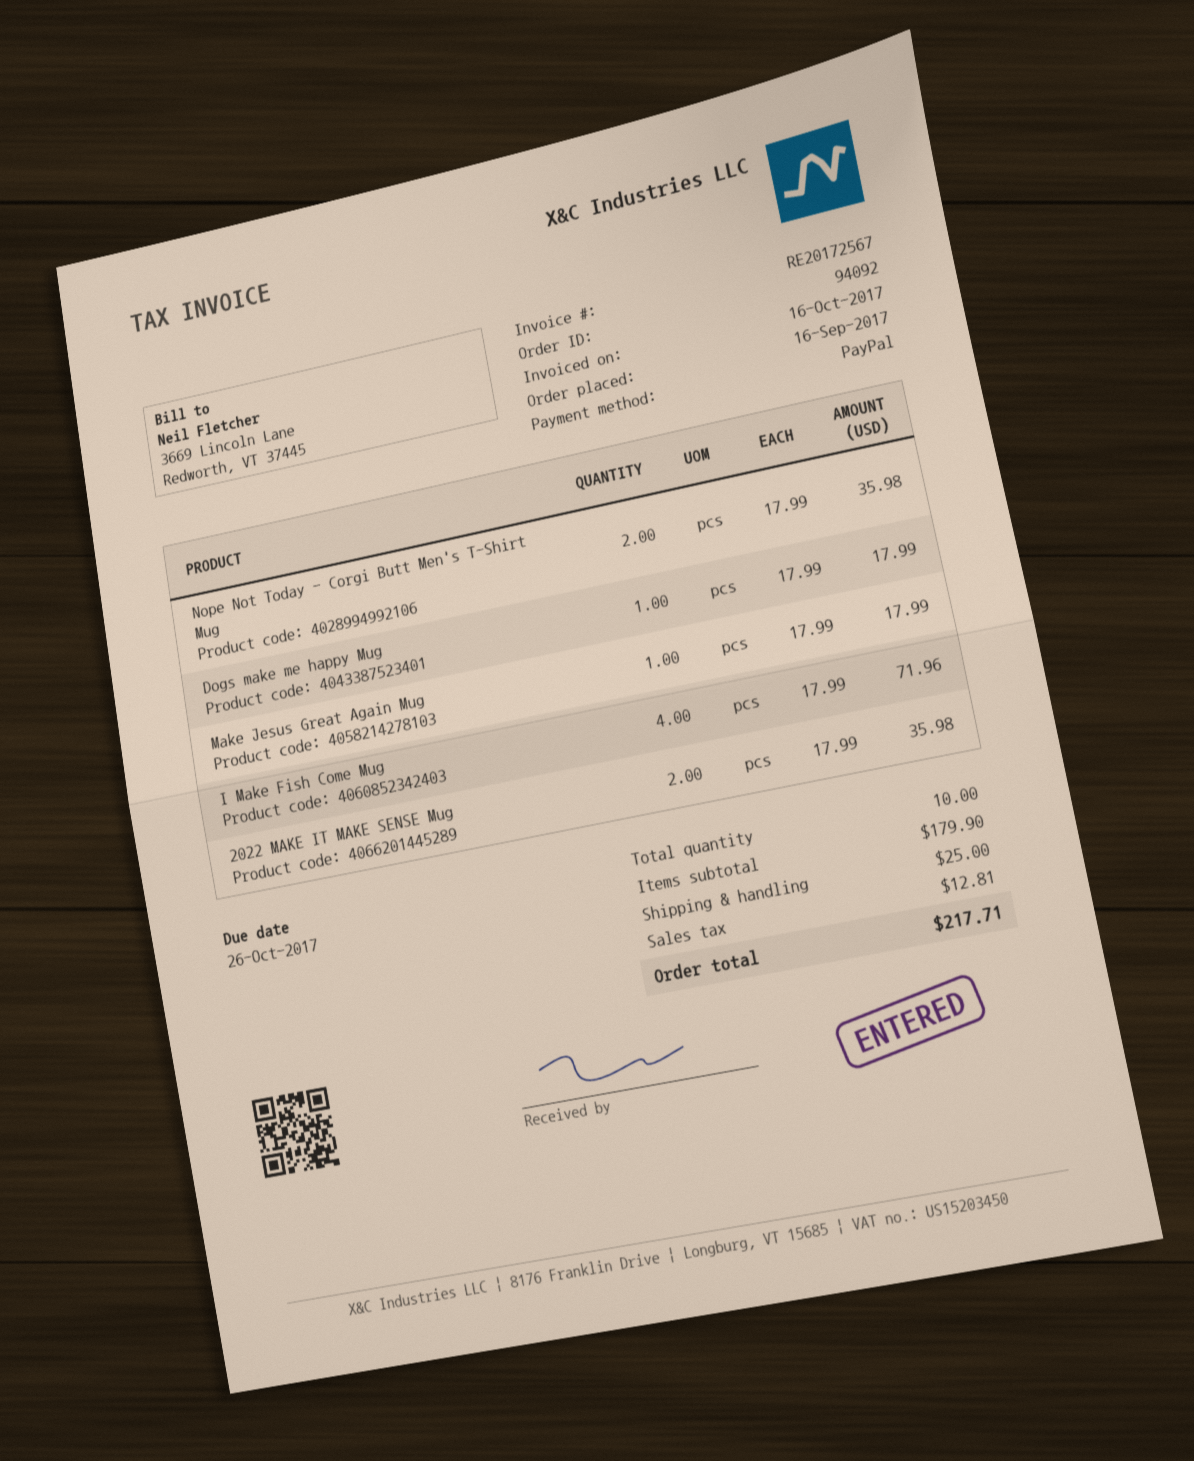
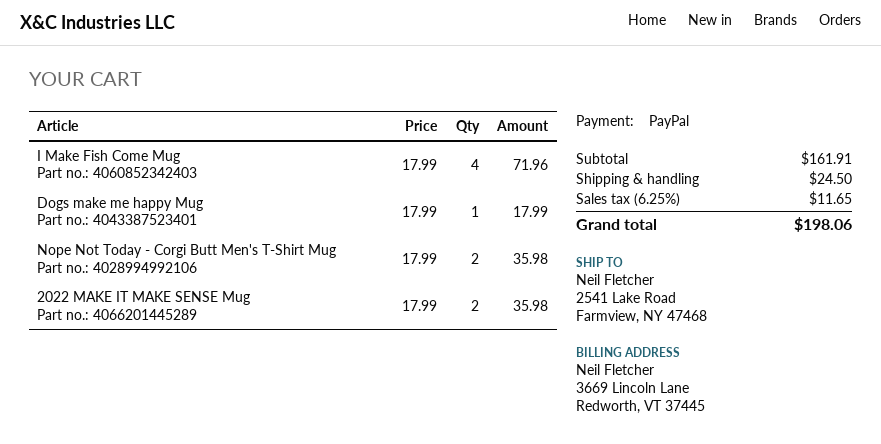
Make Jesus Great Again Mug: 1 x 17.99 = 17.99 -> none
subtotal: 179.90 -> 161.91
shipping: 25.00 -> 24.50
tax: 12.81 -> 11.65
total: 217.71 -> 198.06

